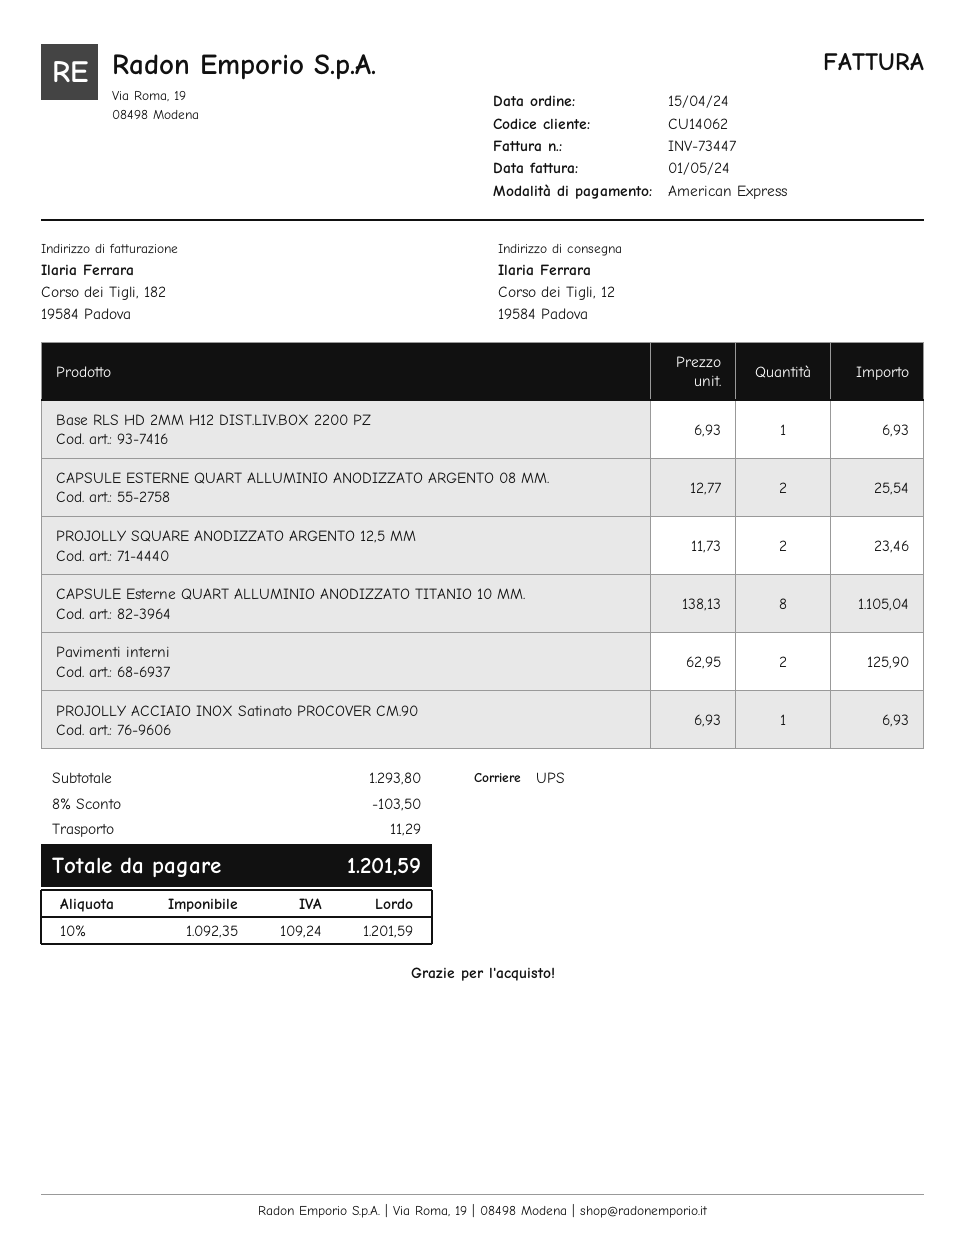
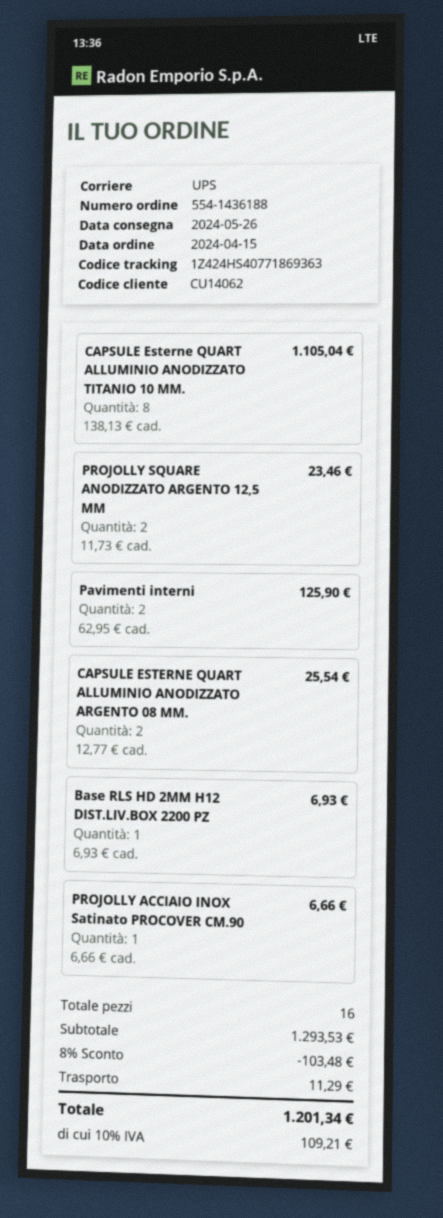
PROJOLLY ACCIAIO INOX Satinato PROCOVER CM.90: 1 x 6.93 = 6.93 -> 1 x 6.66 = 6.66
subtotal: 1293.80 -> 1293.53
discount: 8% = 103.50 -> 8% = 103.48
tax: 10% = 109.24 -> 10% = 109.21
total: 1201.59 -> 1201.34

